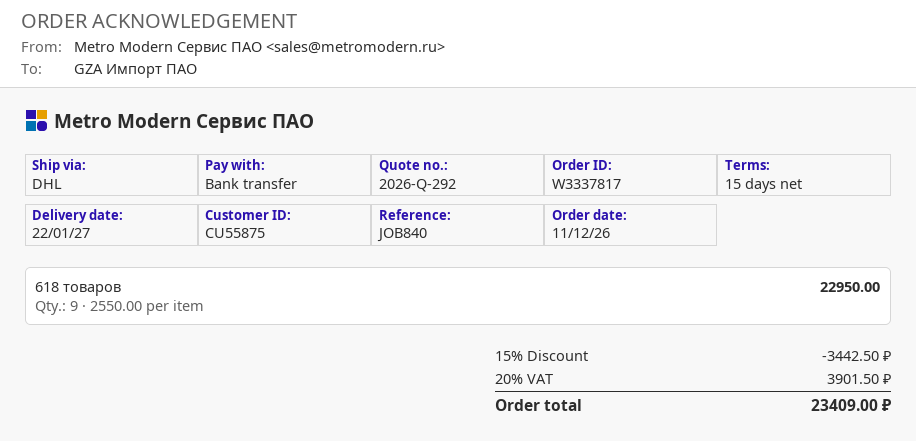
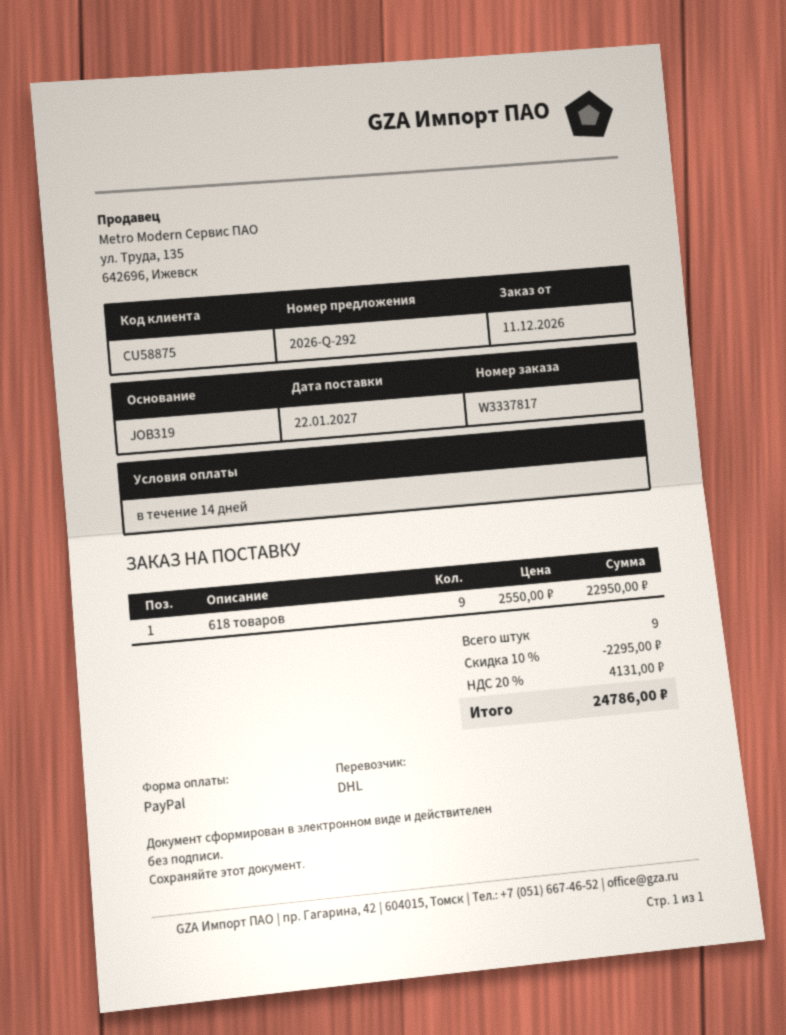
payment terms: 15 days -> 14 days
customer number: CU55875 -> CU58875
reference: JOB840 -> JOB319
payment method: bank transfer -> PayPal
discount: 15% = 3442.50 -> 10% = 2295.00
tax: 20% = 3901.50 -> 20% = 4131.00
total: 23409.00 -> 24786.00

